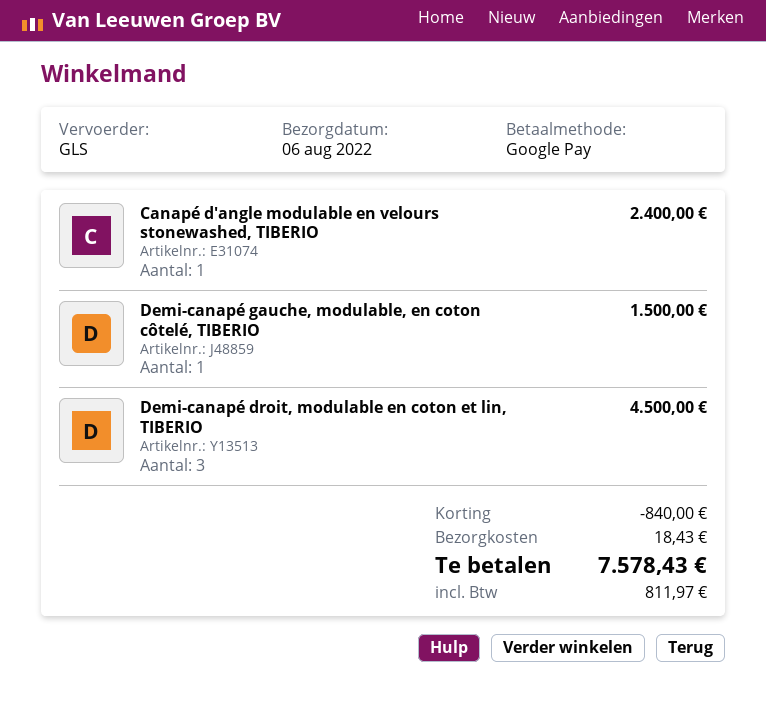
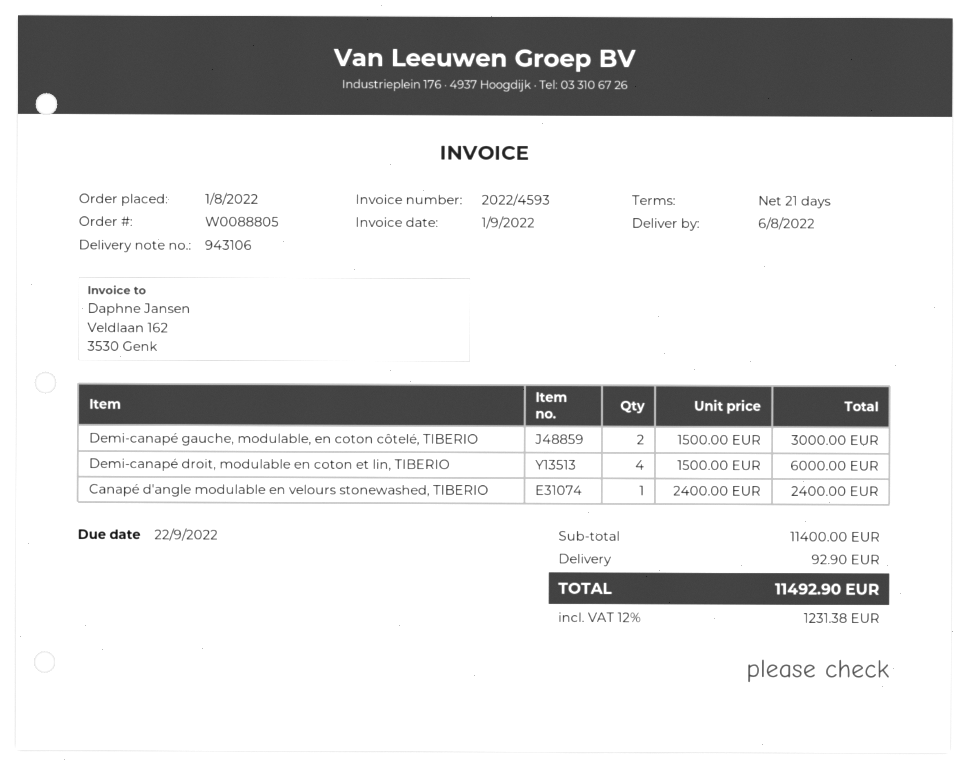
Demi-canapé gauche, modulable, en coton côtelé, TIBERIO: 1 for 1500.00 -> 2 for 3000.00
Demi-canapé droit, modulable en coton et lin, TIBERIO: 3 for 4500.00 -> 4 for 6000.00
discount: 840.00 -> none
shipping: 18.43 -> 92.90
tax: 811.97 -> 1231.38
total: 7578.43 -> 11492.90

